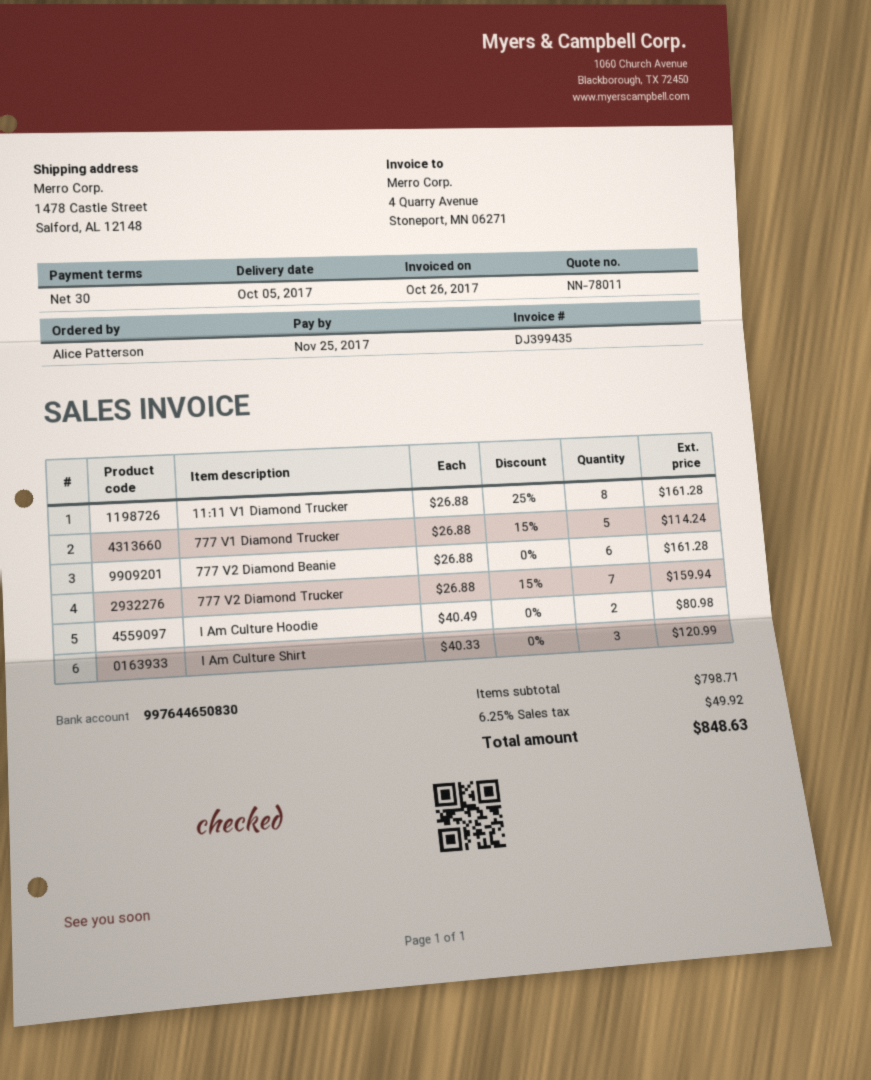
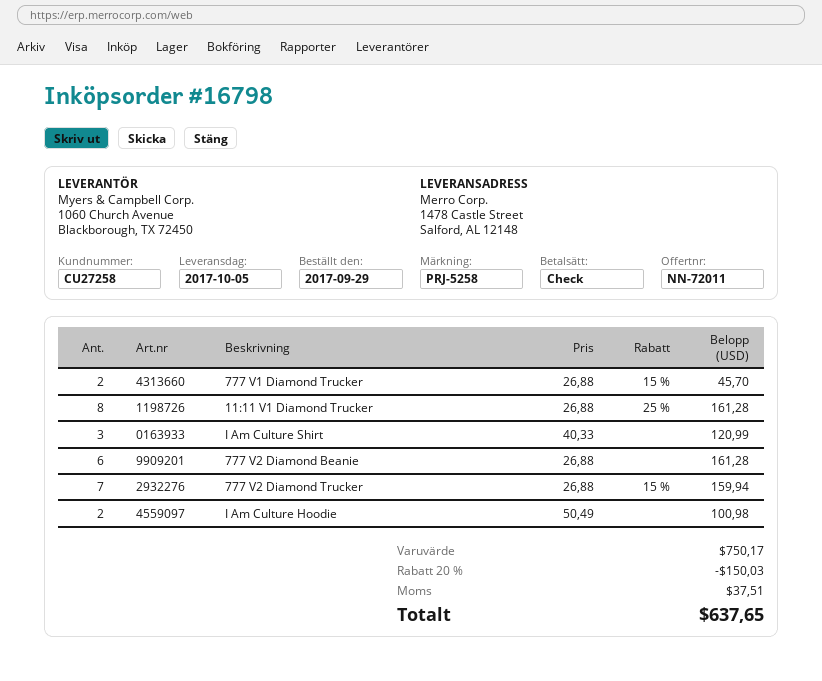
quote number: NN-78011 -> NN-72011
777 V1 Diamond Trucker: 5 x 26.88 - 15% = 114.24 -> 2 x 26.88 - 15% = 45.70
I Am Culture Hoodie: 2 x 40.49 = 80.98 -> 2 x 50.49 = 100.98
subtotal: 798.71 -> 750.17
discount: none -> 20% = 150.03
tax: 49.92 -> 37.51
total: 848.63 -> 637.65

